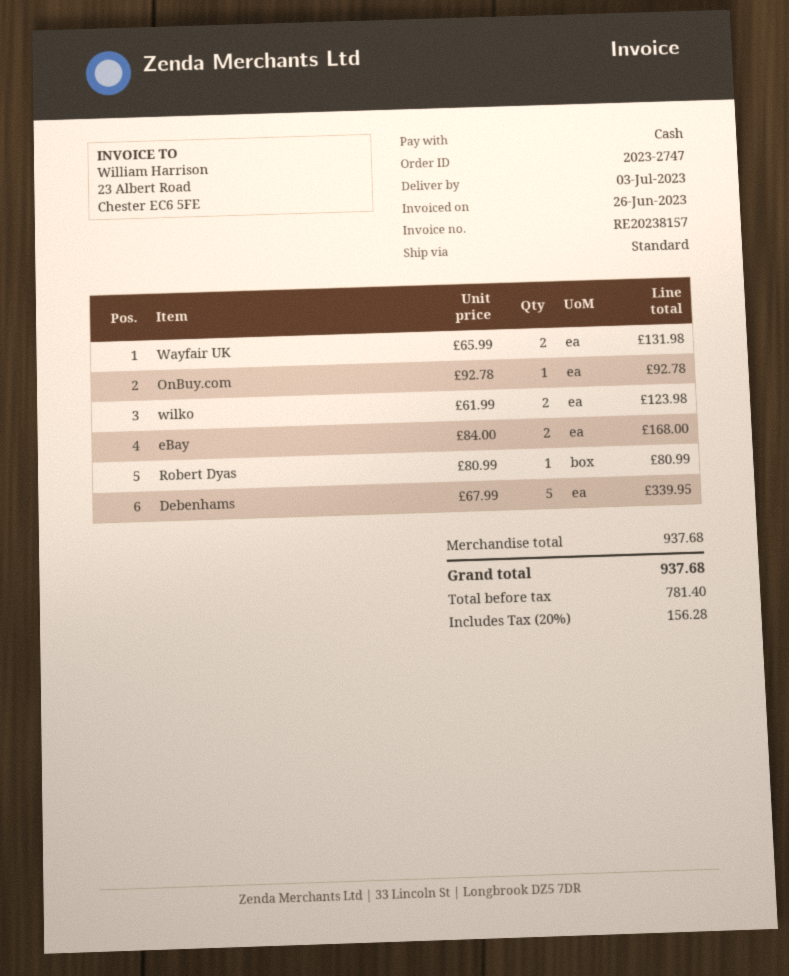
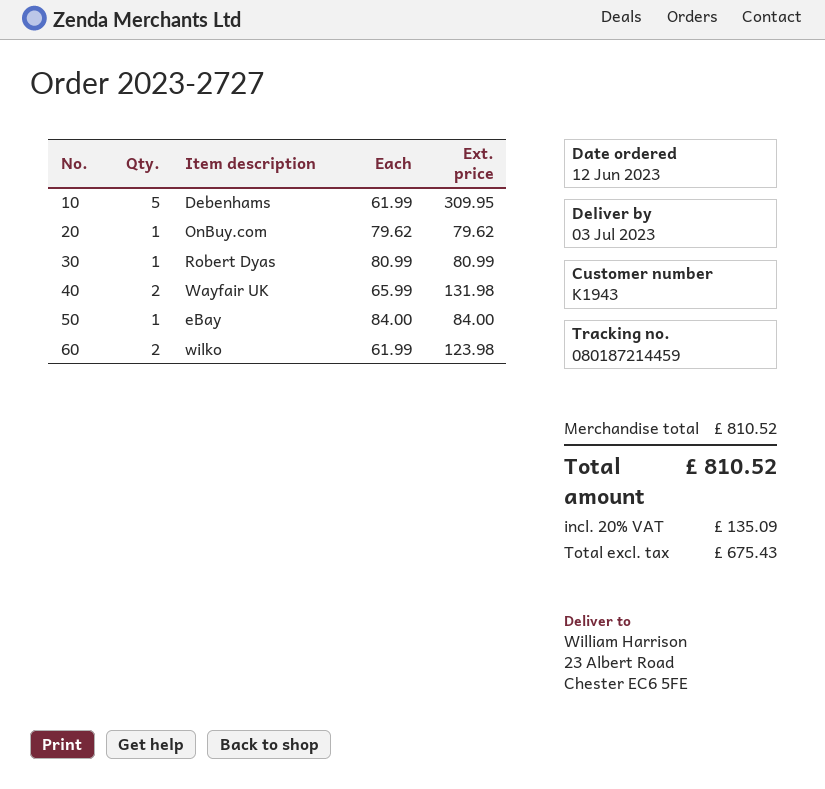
order number: 2023-2747 -> 2023-2727
OnBuy.com: 1 x 92.78 = 92.78 -> 1 x 79.62 = 79.62
eBay: 2 x 84.00 = 168.00 -> 1 x 84.00 = 84.00
Debenhams: 5 x 67.99 = 339.95 -> 5 x 61.99 = 309.95
subtotal: 937.68 -> 810.52
net: 781.40 -> 675.43
tax: 20% = 156.28 -> 20% = 135.09
total: 937.68 -> 810.52

